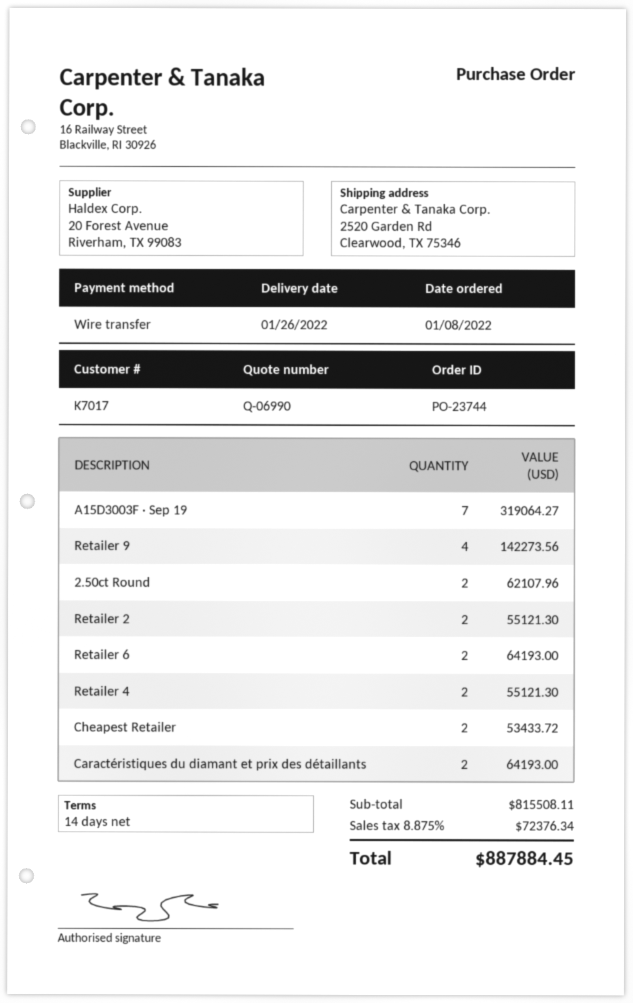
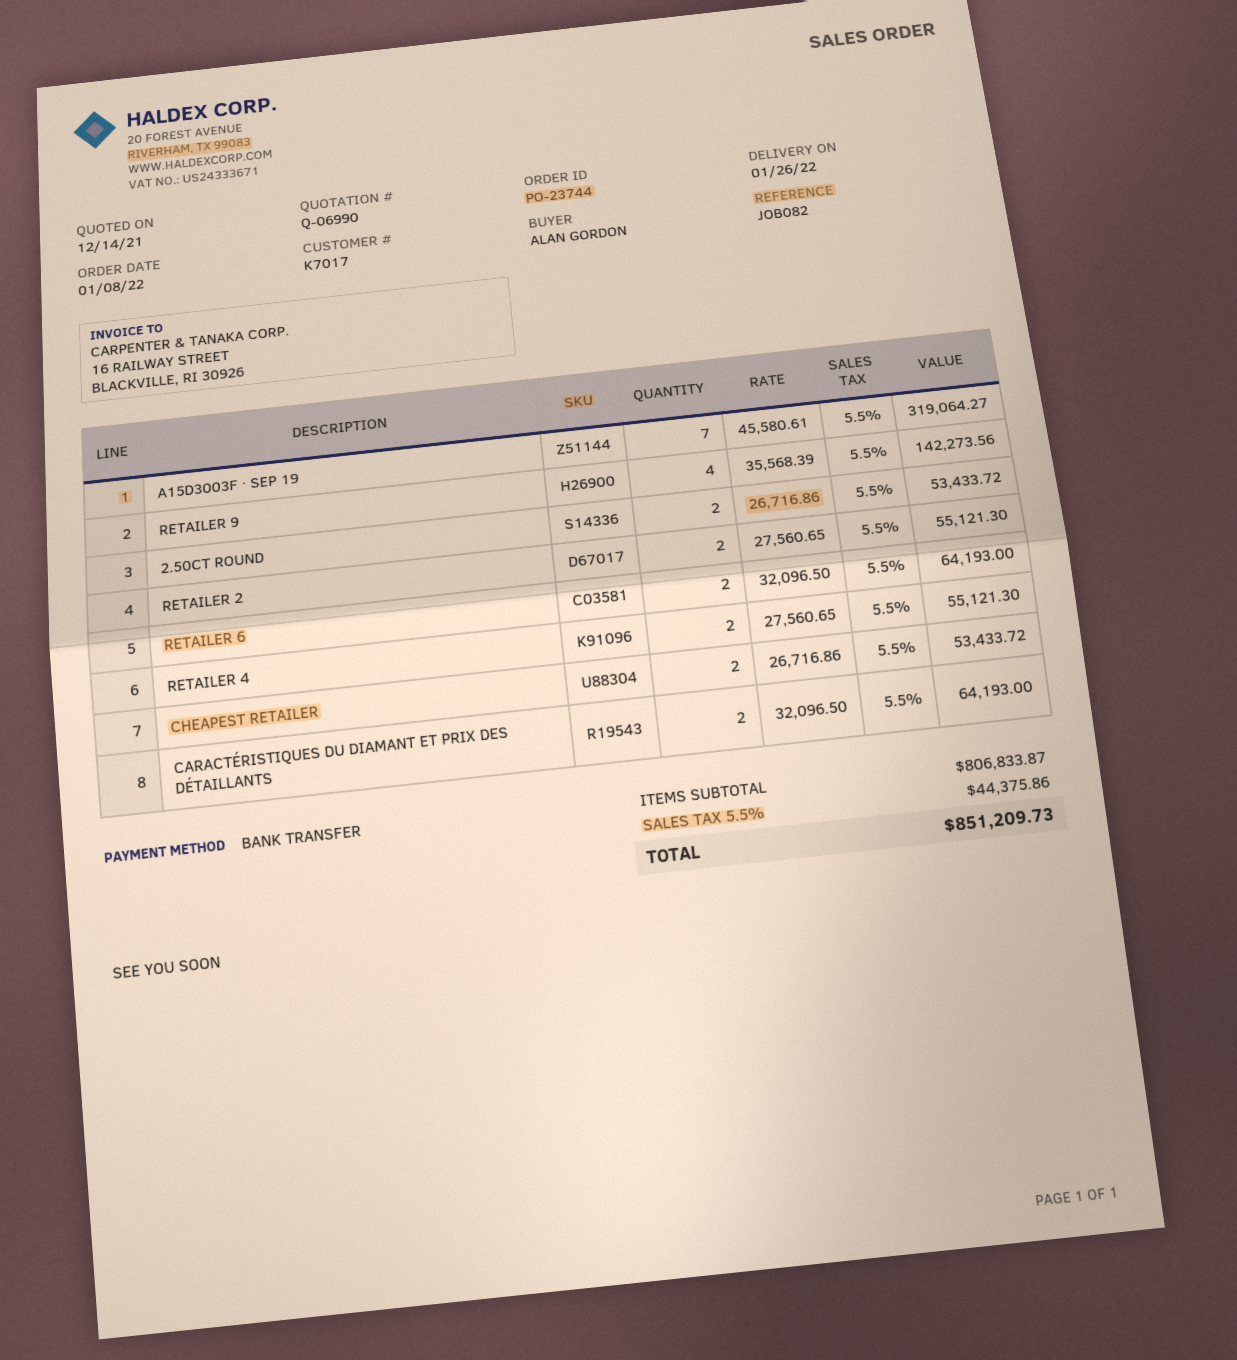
2.50ct Round: 2 for 62107.96 -> 2 for 53433.72
subtotal: 815508.11 -> 806833.87
tax: 8.875% = 72376.34 -> 5.5% = 44375.86
total: 887884.45 -> 851209.73

